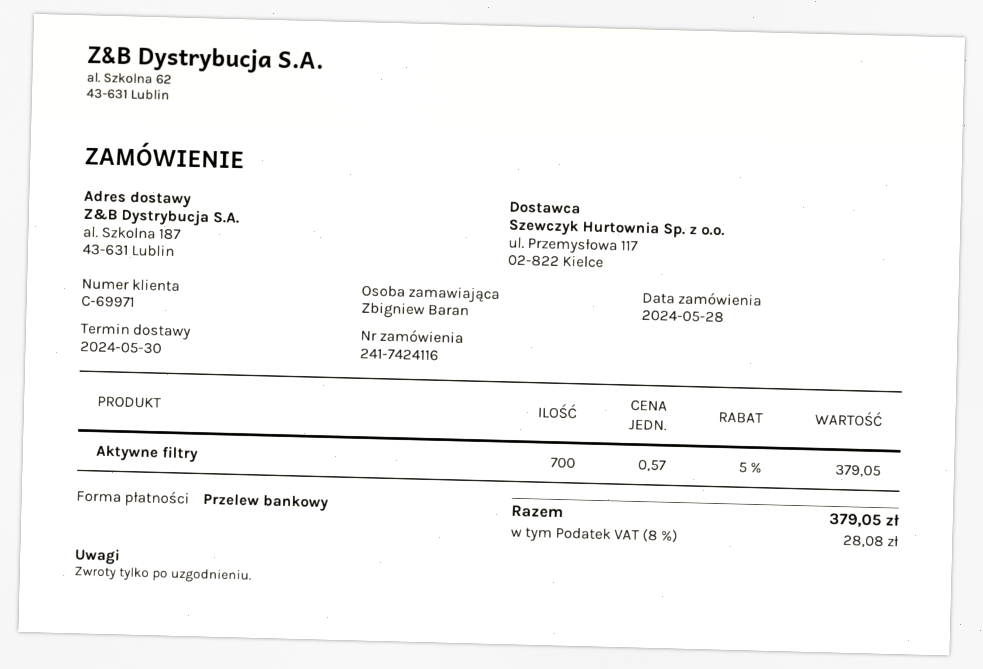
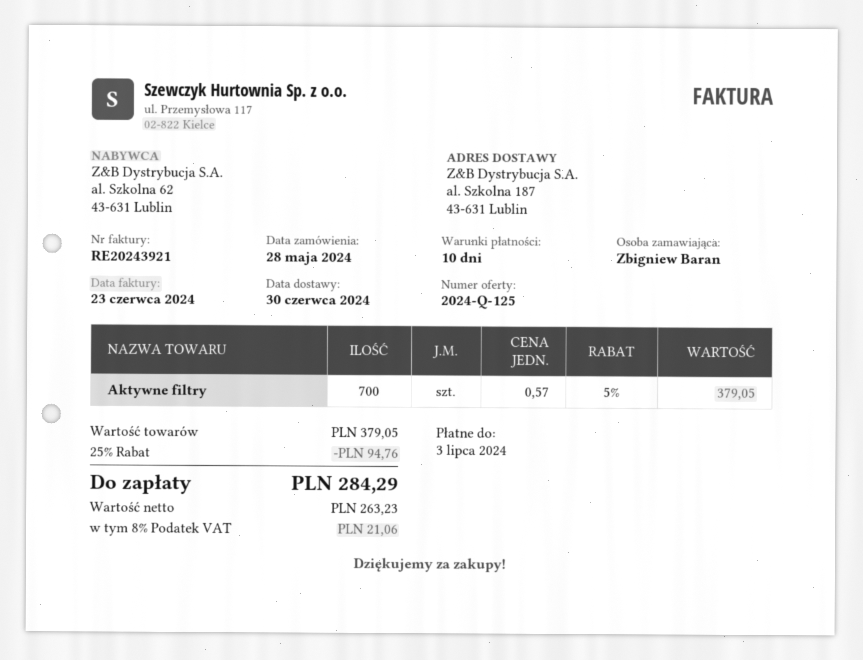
delivery date: 2024-05-30 -> 2024-06-30
discount: none -> 25% = 94.76
tax: 8% = 28.08 -> 8% = 21.06
total: 379.05 -> 284.29

